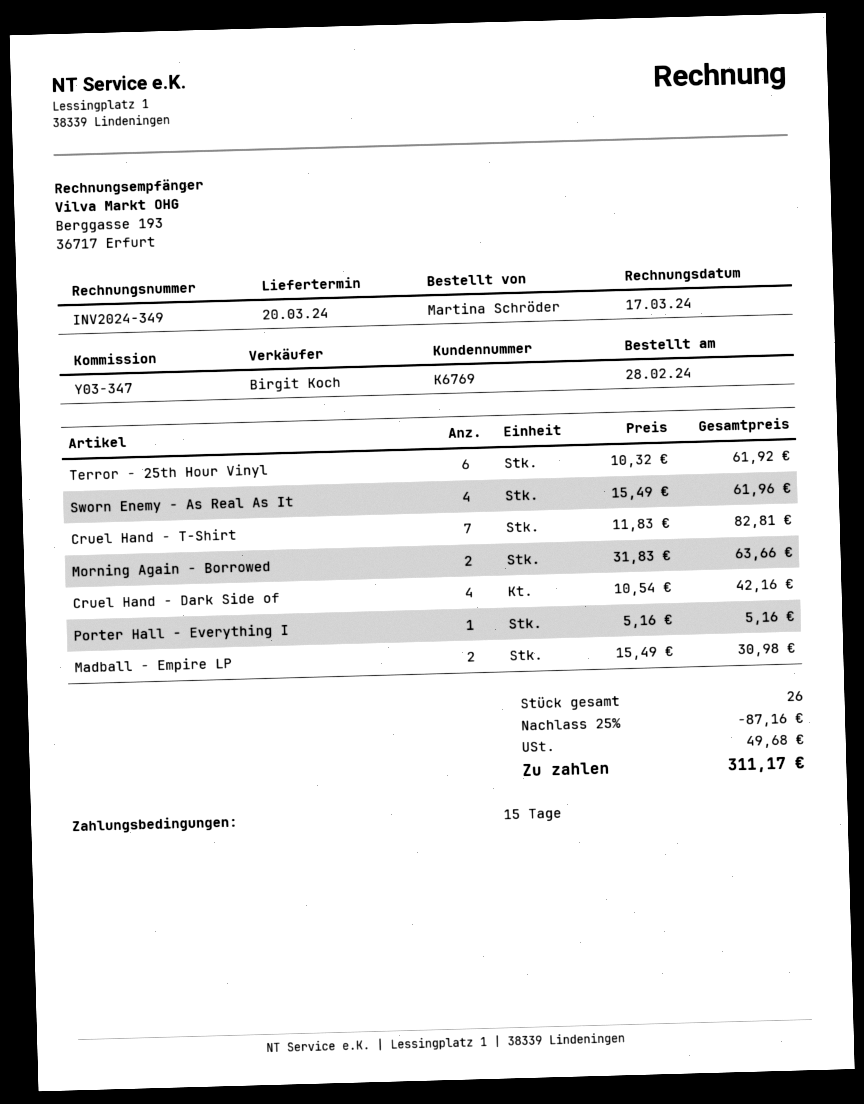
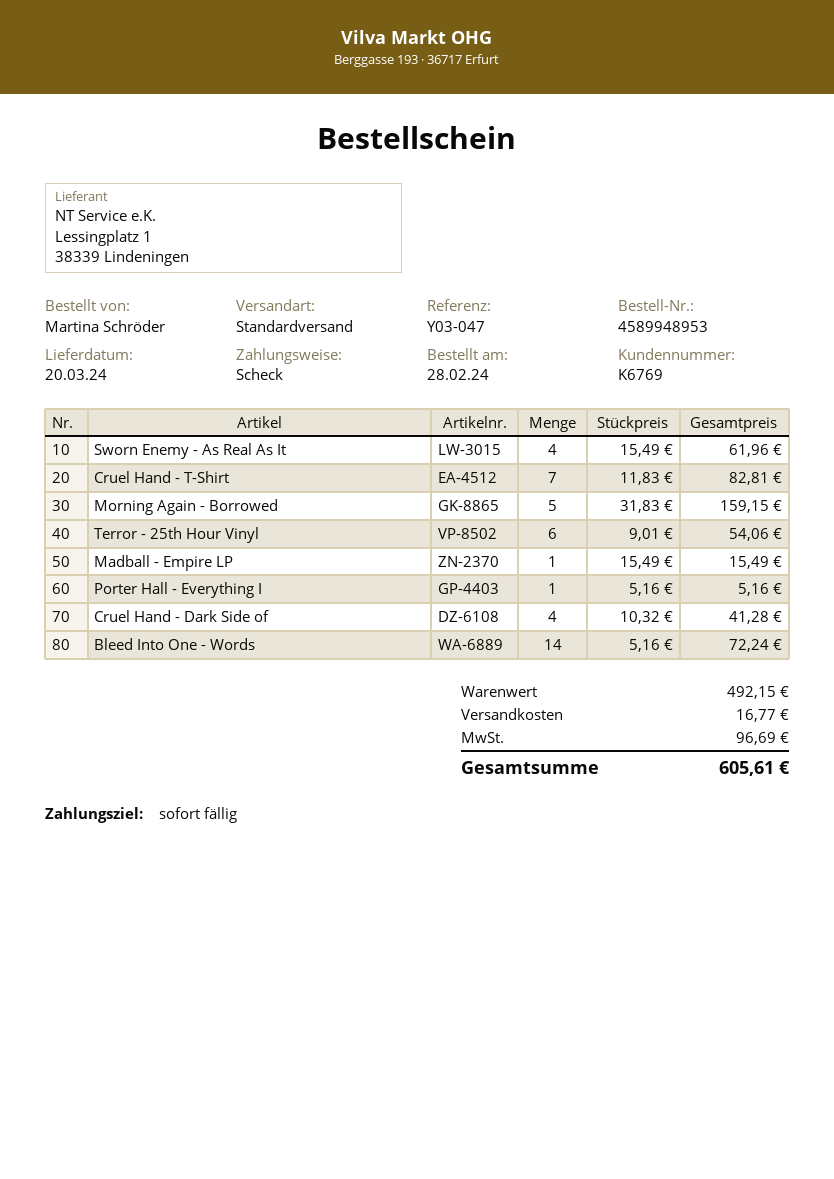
payment terms: 15 days -> on receipt
reference: Y03-347 -> Y03-047
Terror - 25th Hour Vinyl: 6 x 10.32 = 61.92 -> 6 x 9.01 = 54.06
Morning Again - Borrowed: 2 x 31.83 = 63.66 -> 5 x 31.83 = 159.15
Cruel Hand - Dark Side of: 4 x 10.54 = 42.16 -> 4 x 10.32 = 41.28
Madball - Empire LP: 2 x 15.49 = 30.98 -> 1 x 15.49 = 15.49
Bleed Into One - Words: none -> 14 x 5.16 = 72.24
discount: 25% = 87.16 -> none
shipping: none -> 16.77
tax: 49.68 -> 96.69
total: 311.17 -> 605.61

